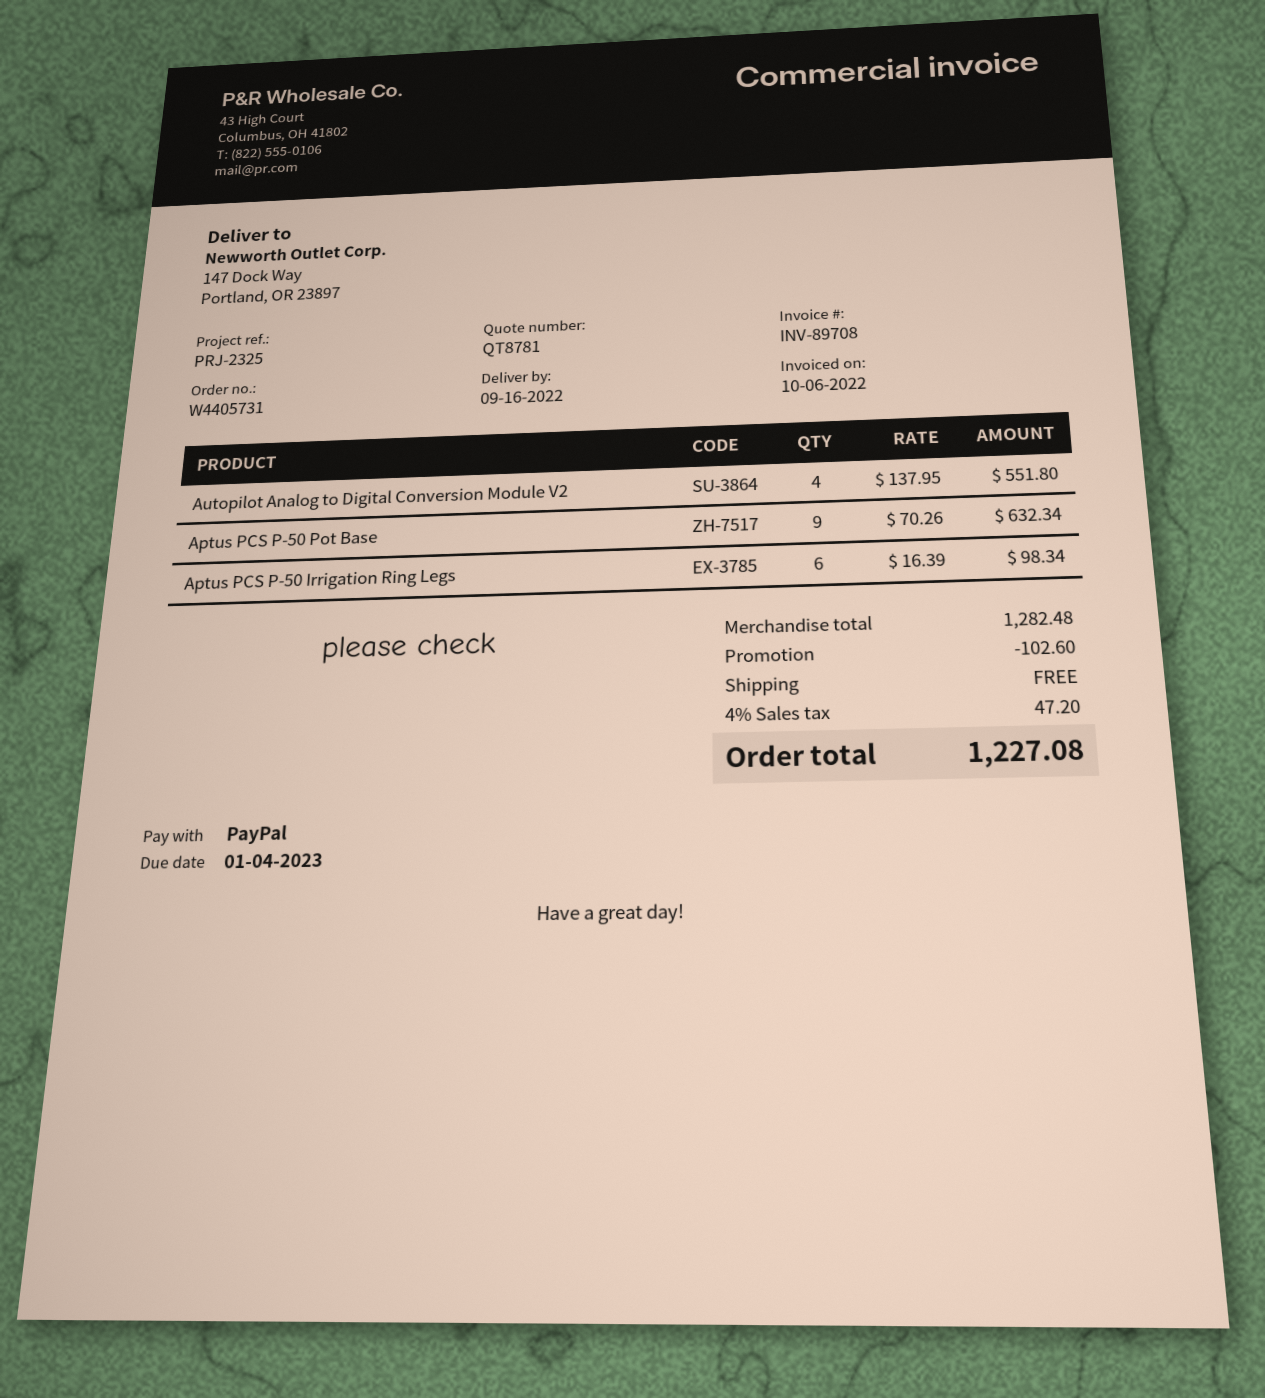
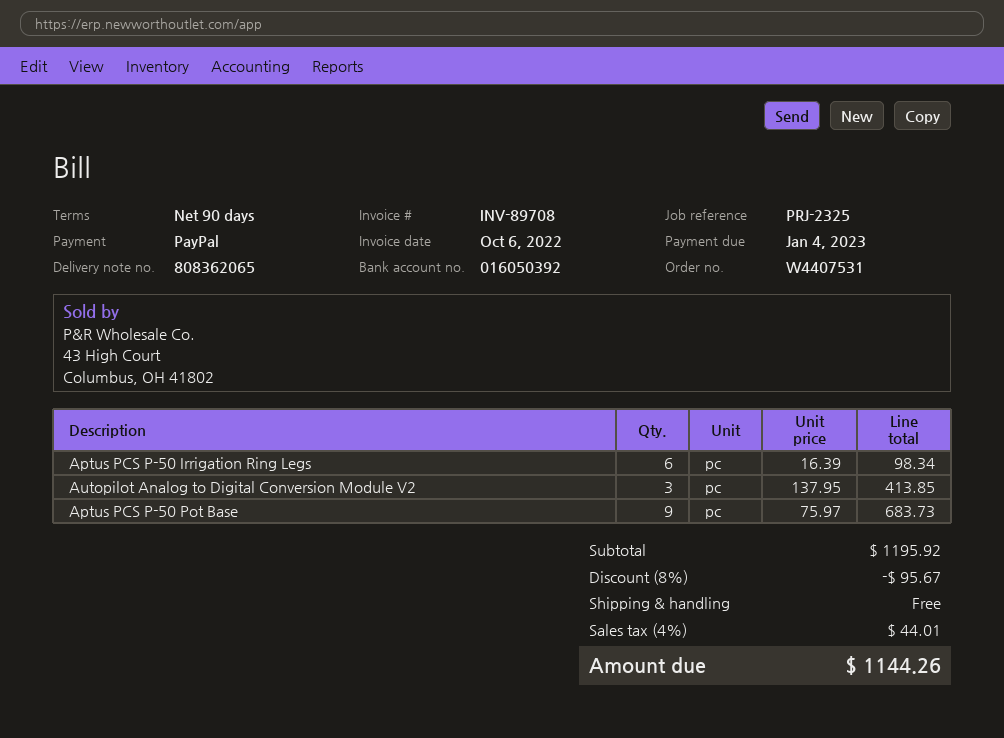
order number: W4405731 -> W4407531
Autopilot Analog to Digital Conversion Module V2: 4 x 137.95 = 551.80 -> 3 x 137.95 = 413.85
Aptus PCS P-50 Pot Base: 9 x 70.26 = 632.34 -> 9 x 75.97 = 683.73
subtotal: 1282.48 -> 1195.92
discount: 102.60 -> 95.67
tax: 4% = 47.20 -> 4% = 44.01
total: 1227.08 -> 1144.26

